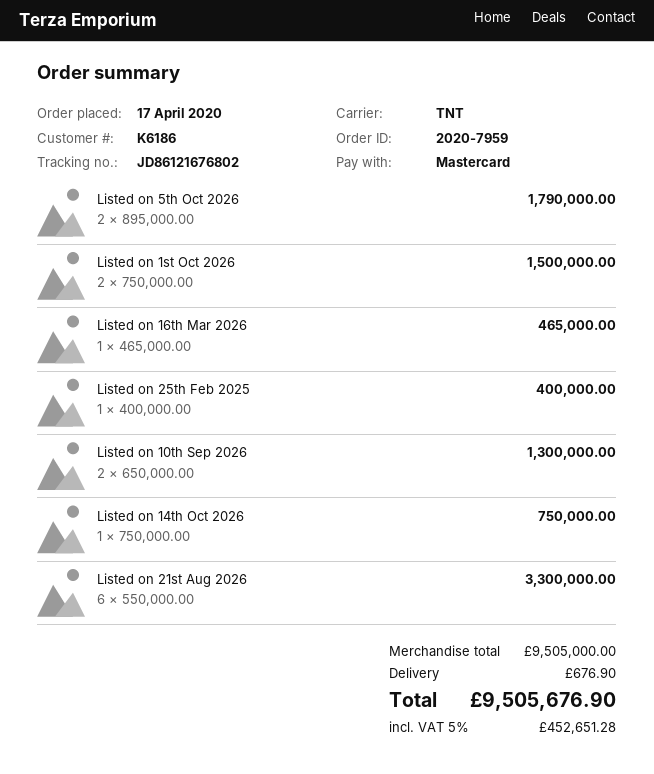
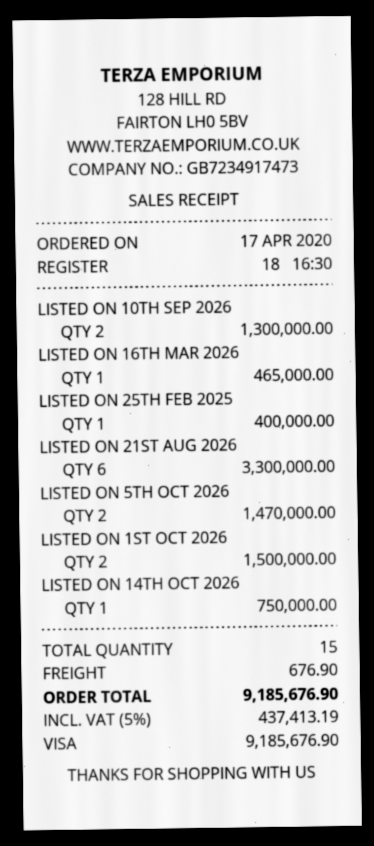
payment method: Mastercard -> Visa
Listed on 5th Oct 2026: 2 for 1790000.00 -> 2 for 1470000.00
tax: 5% = 452651.28 -> 5% = 437413.19
total: 9505676.90 -> 9185676.90

